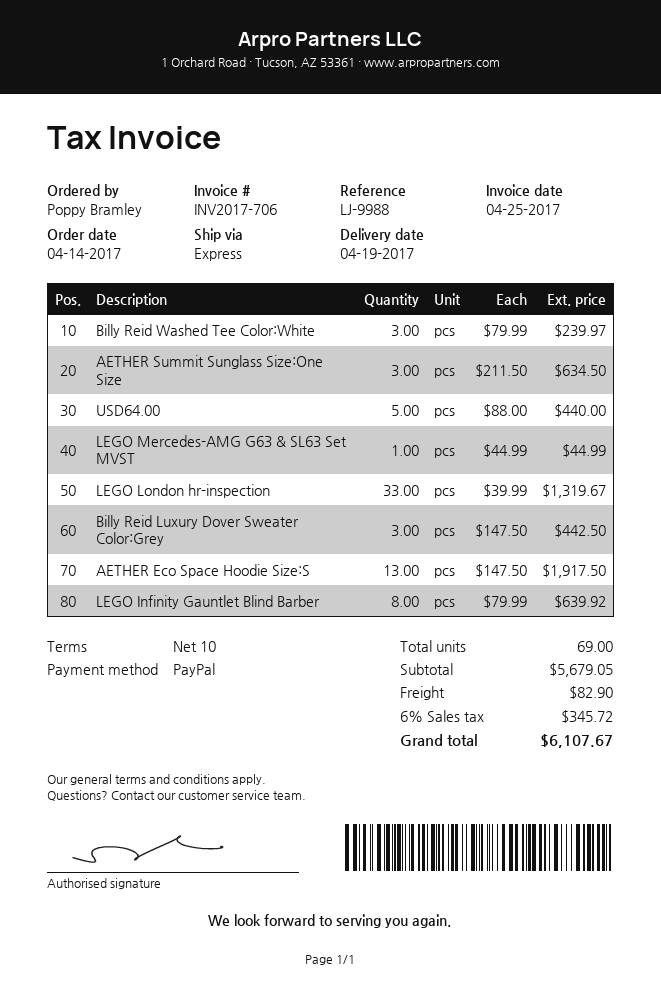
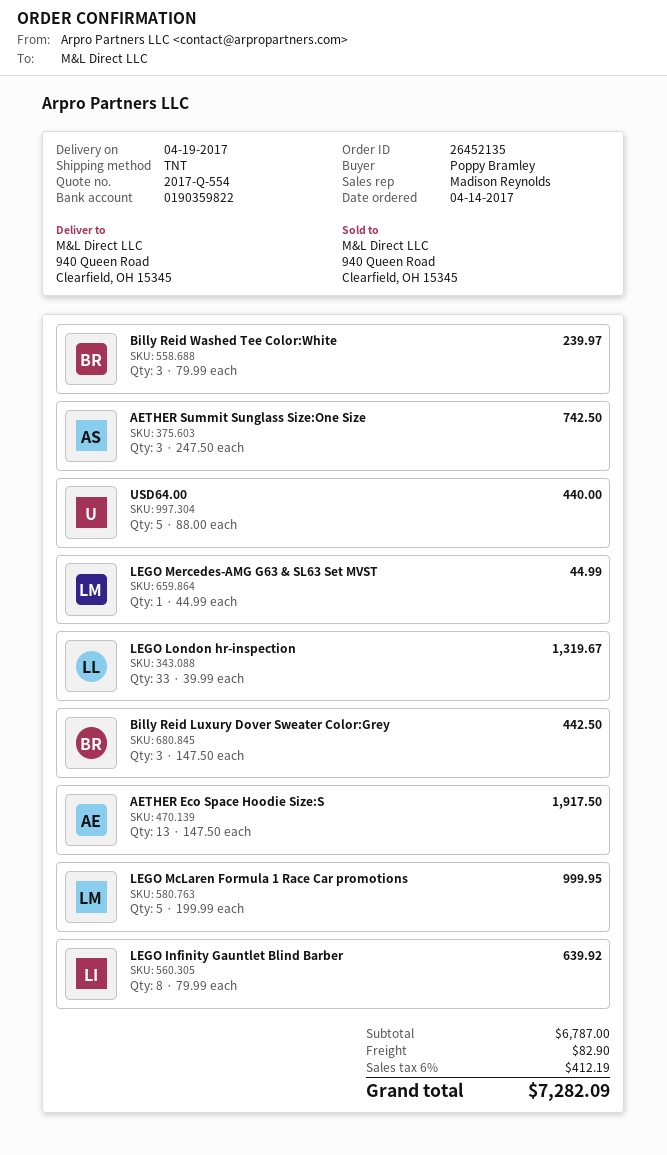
shipping method: express -> TNT
AETHER Summit Sunglass Size:One Size: 3 x 211.50 = 634.50 -> 3 x 247.50 = 742.50
LEGO McLaren Formula 1 Race Car promotions: none -> 5 x 199.99 = 999.95
subtotal: 5679.05 -> 6787.00
tax: 6% = 345.72 -> 6% = 412.19
total: 6107.67 -> 7282.09

